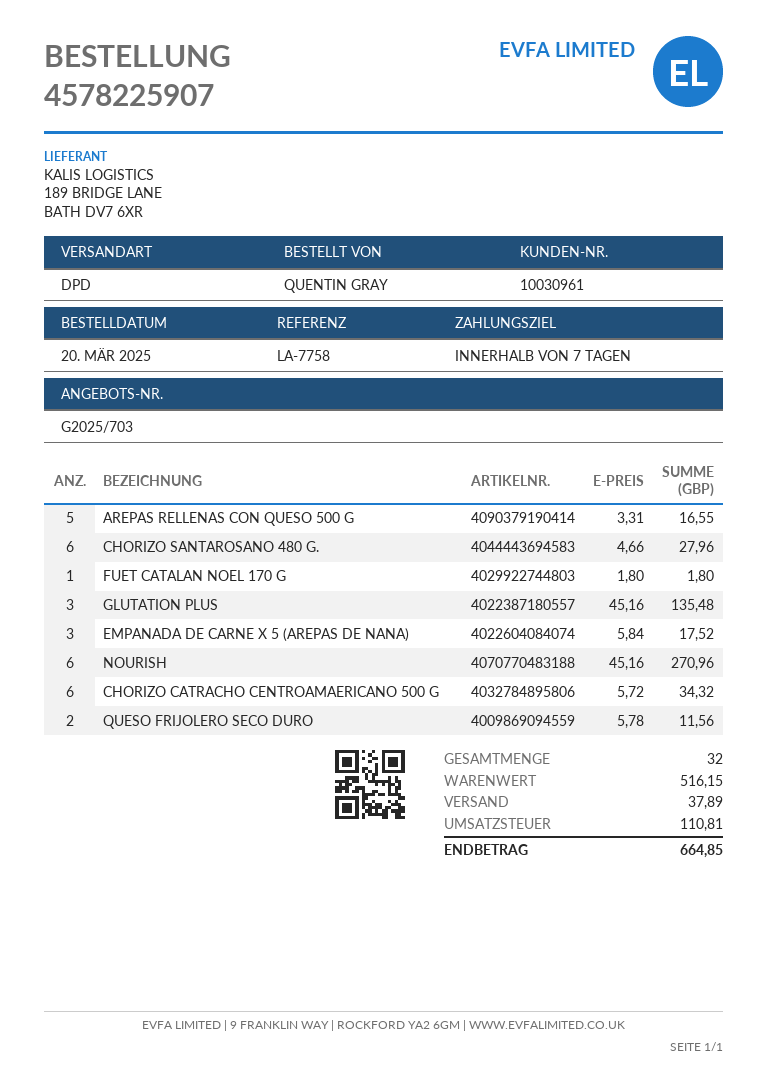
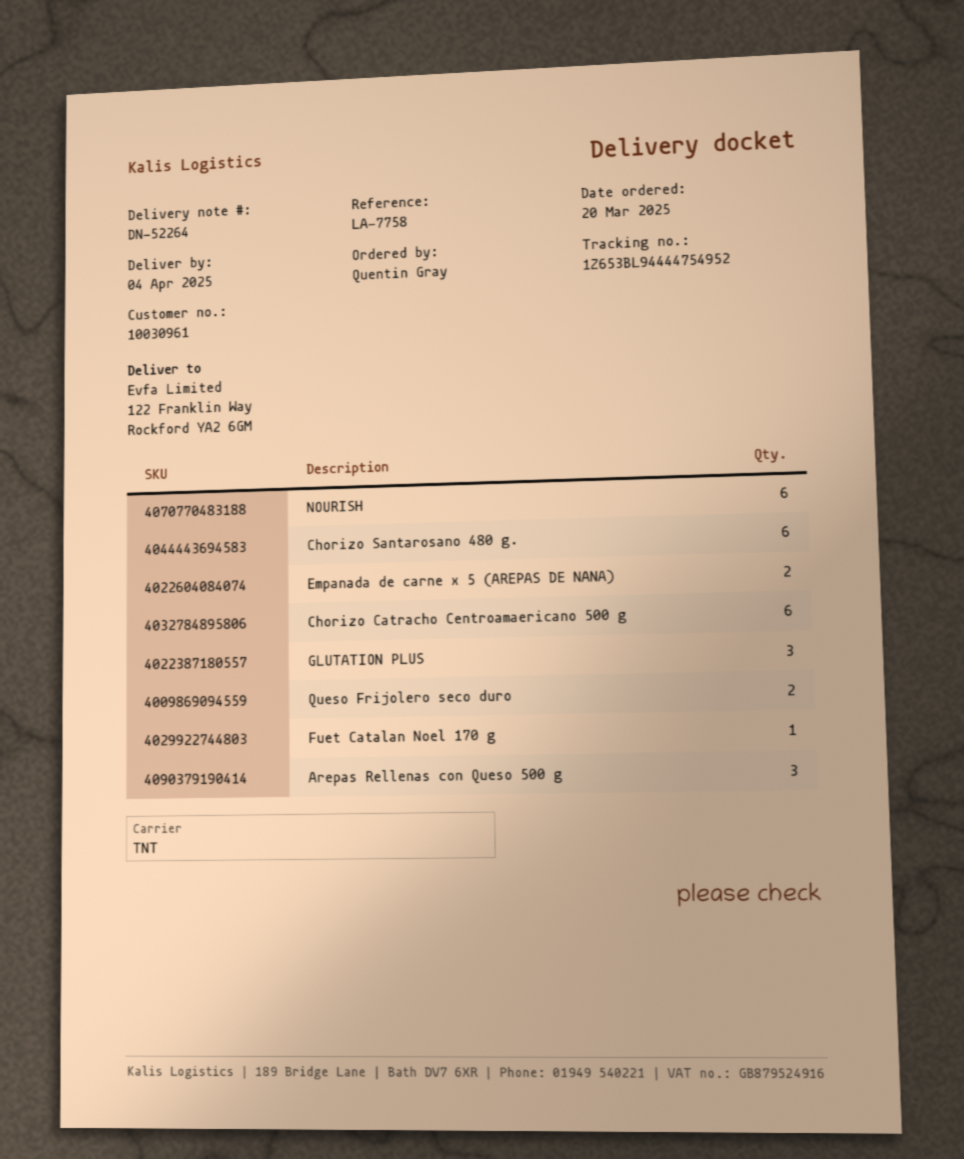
shipping method: DPD -> TNT
AREPAS RELLENAS CON QUESO 500 G: 5 -> 3
EMPANADA DE CARNE X 5 (AREPAS DE NANA): 3 -> 2

